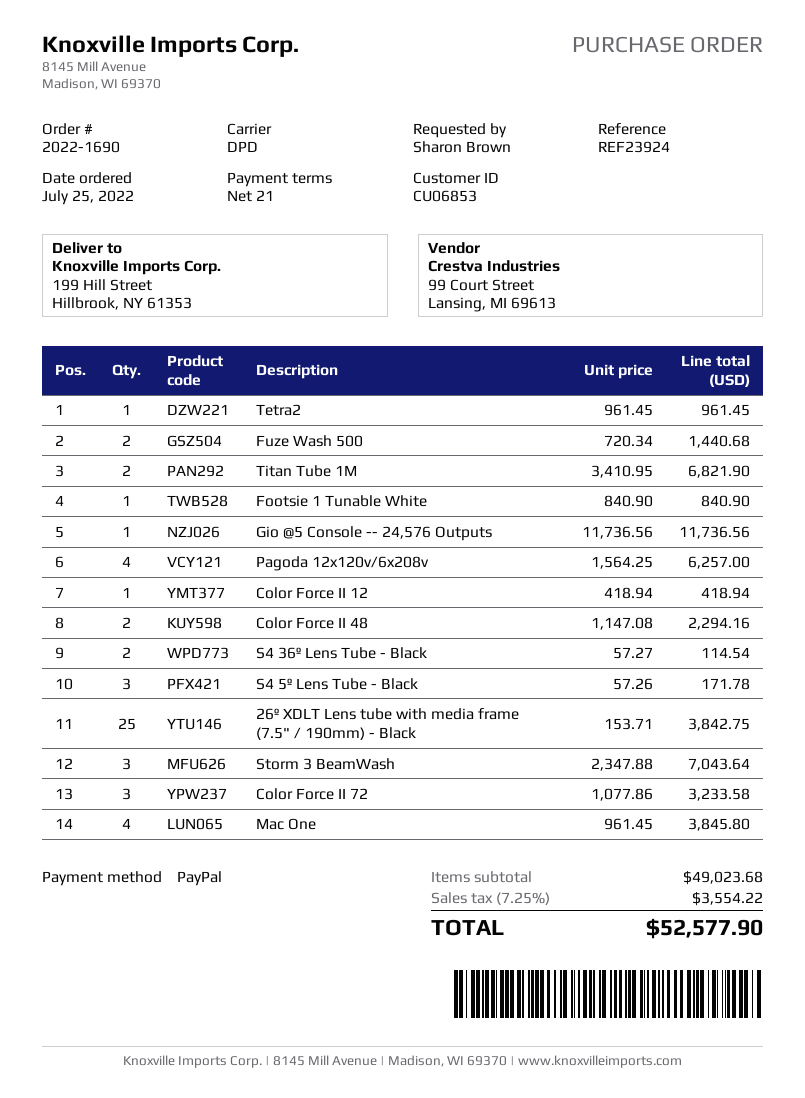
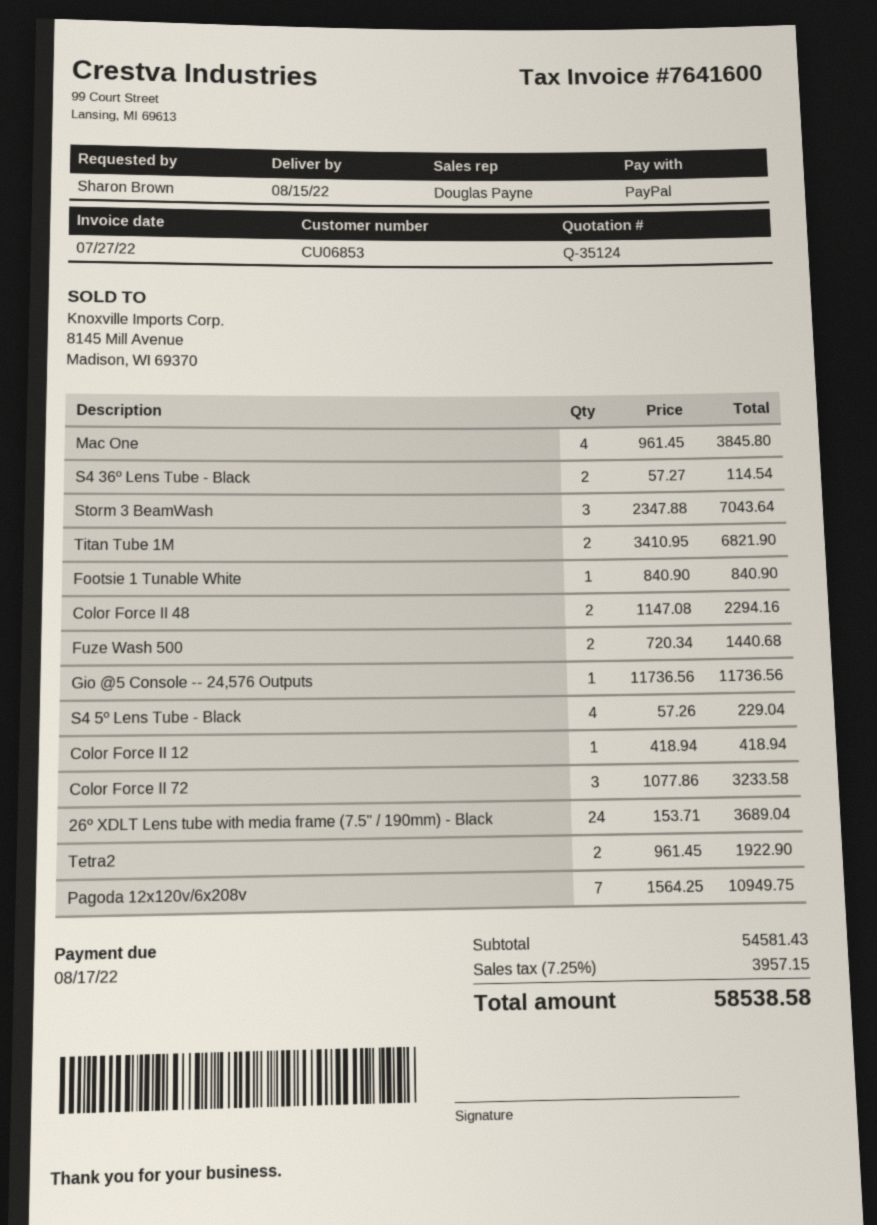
Tetra2: 1 x 961.45 = 961.45 -> 2 x 961.45 = 1922.90
Pagoda 12x120v/6x208v: 4 x 1564.25 = 6257.00 -> 7 x 1564.25 = 10949.75
S4 5º Lens Tube - Black: 3 x 57.26 = 171.78 -> 4 x 57.26 = 229.04
26º XDLT Lens tube with media frame (7.5" / 190mm) - Black: 25 x 153.71 = 3842.75 -> 24 x 153.71 = 3689.04
subtotal: 49023.68 -> 54581.43
tax: 7.25% = 3554.22 -> 7.25% = 3957.15
total: 52577.90 -> 58538.58

